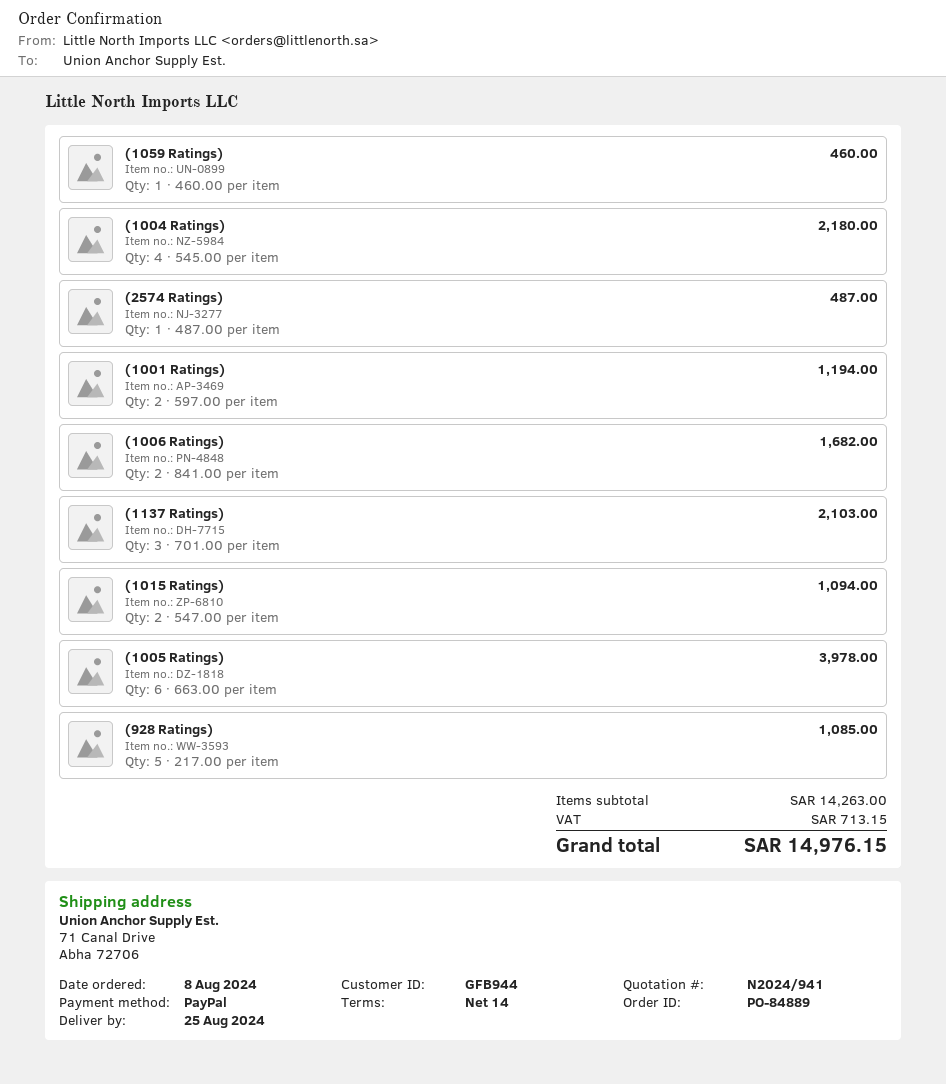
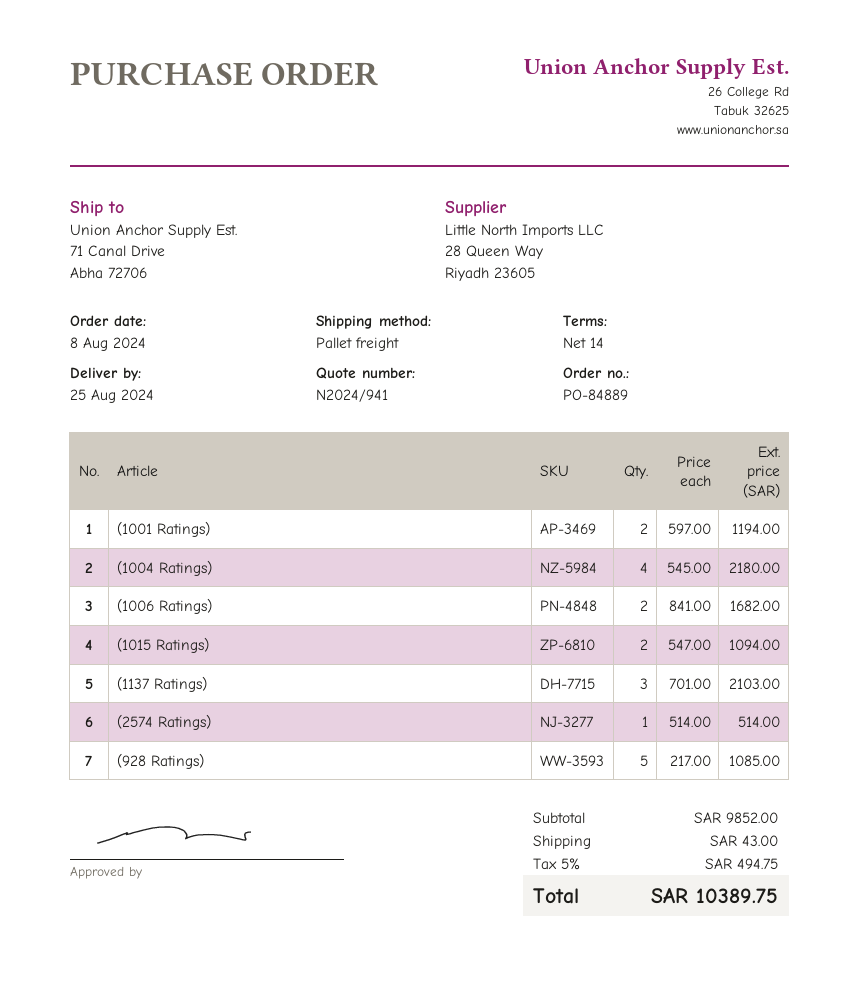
(1059 Ratings): 1 x 460.00 = 460.00 -> none
(2574 Ratings): 1 x 487.00 = 487.00 -> 1 x 514.00 = 514.00
(1005 Ratings): 6 x 663.00 = 3978.00 -> none
subtotal: 14263.00 -> 9852.00
shipping: none -> 43.00
tax: 713.15 -> 494.75
total: 14976.15 -> 10389.75

